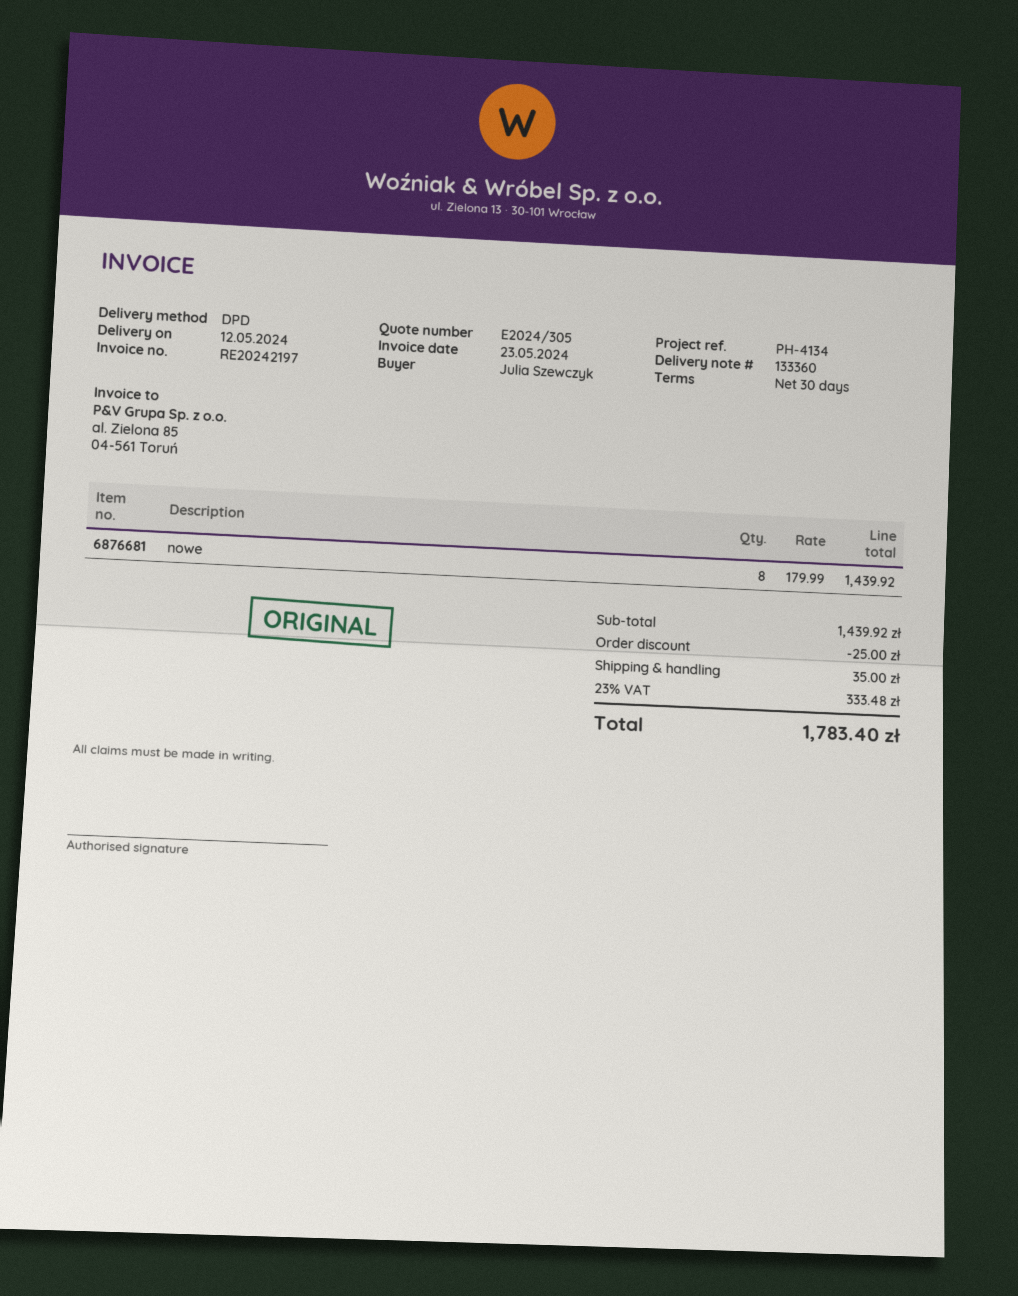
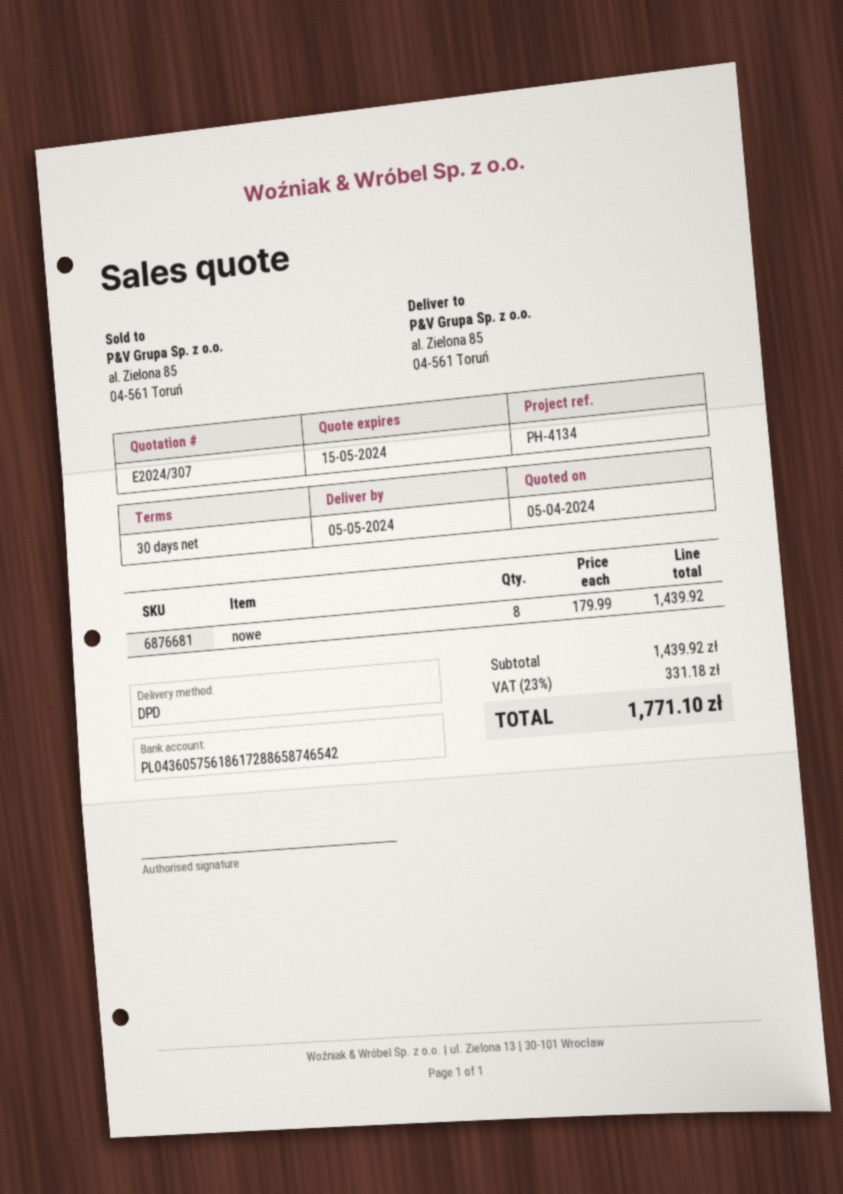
quote number: E2024/305 -> E2024/307
delivery date: 2024-05-12 -> 2024-05-05
discount: 25.00 -> none
shipping: 35.00 -> none
tax: 23% = 333.48 -> 23% = 331.18
total: 1783.40 -> 1771.10

